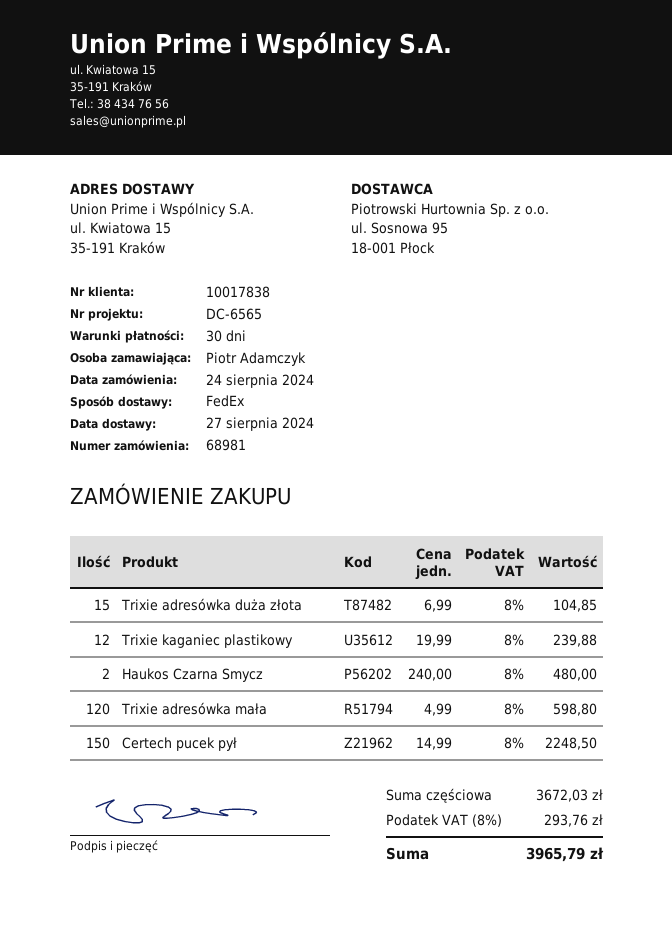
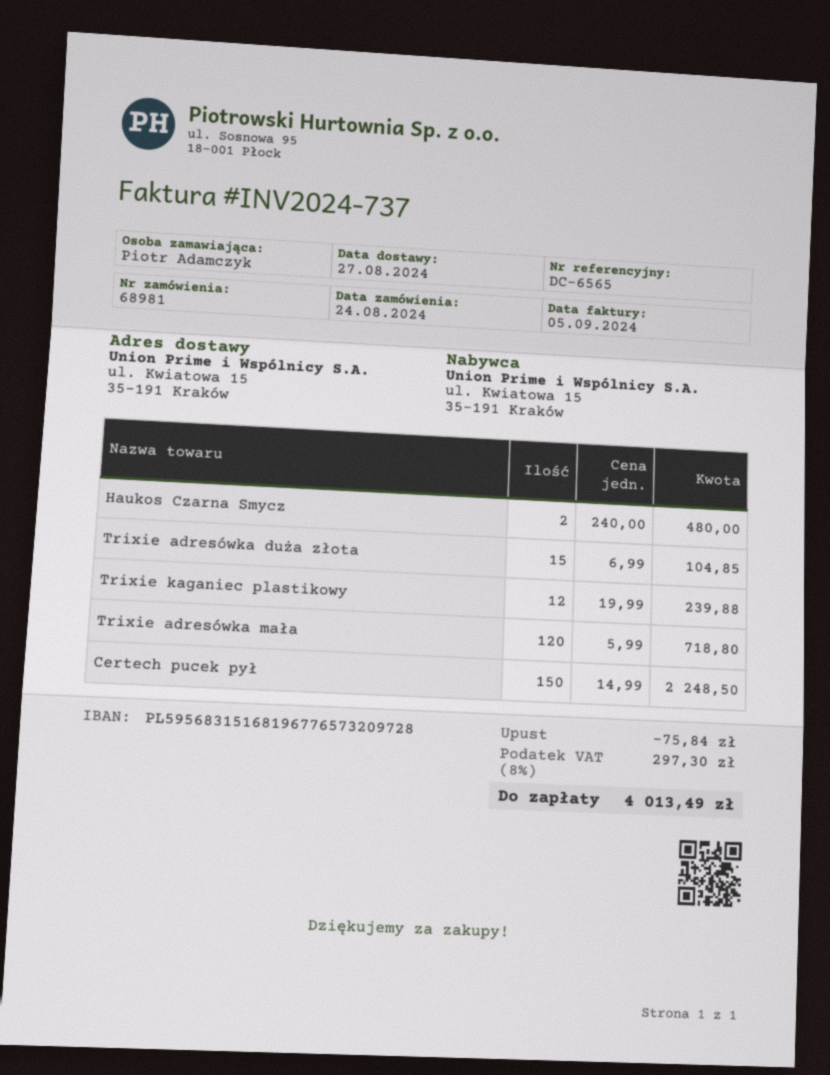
Trixie adresówka mała: 120 x 4.99 = 598.80 -> 120 x 5.99 = 718.80
discount: none -> 75.84
tax: 8% = 293.76 -> 8% = 297.30
total: 3965.79 -> 4013.49

